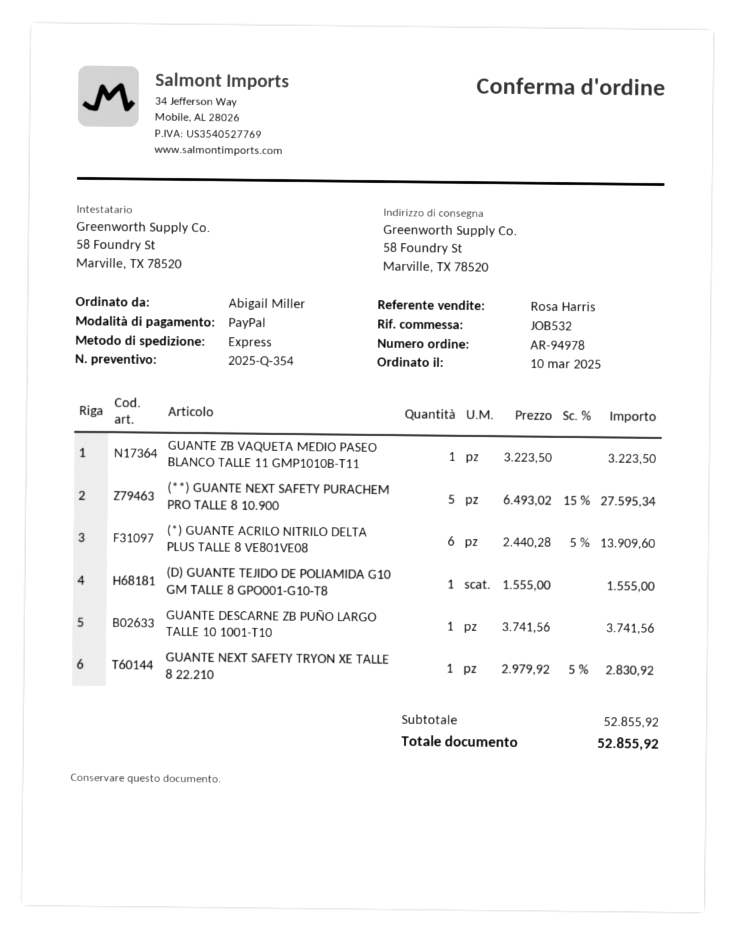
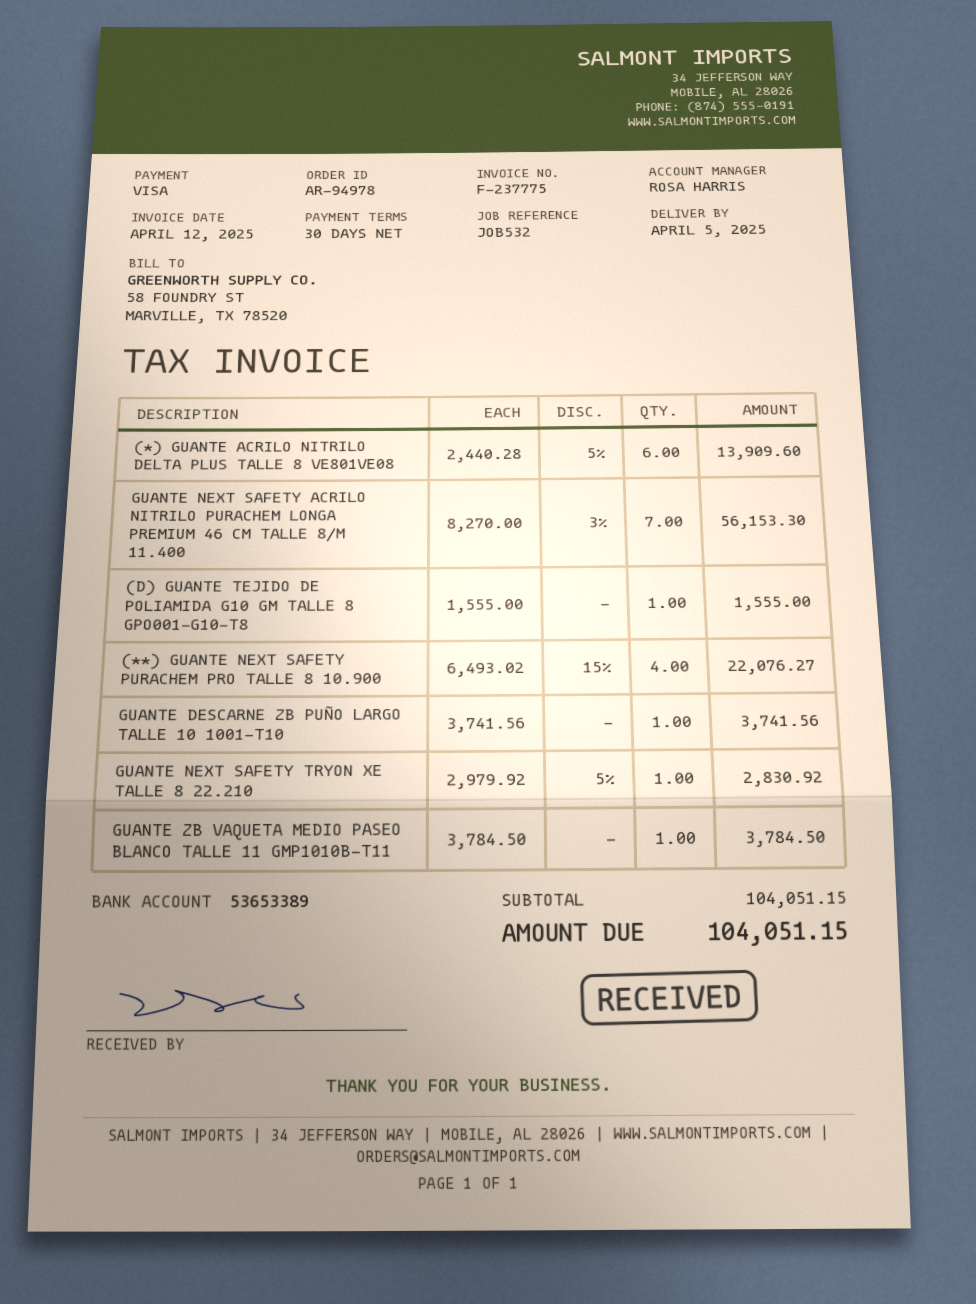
payment method: PayPal -> Visa
GUANTE ZB VAQUETA MEDIO PASEO BLANCO TALLE 11 GMP1010B-T11: 1 x 3223.50 = 3223.50 -> 1 x 3784.50 = 3784.50
(**) GUANTE NEXT SAFETY PURACHEM PRO TALLE 8 10.900: 5 x 6493.02 - 15% = 27595.34 -> 4 x 6493.02 - 15% = 22076.27
GUANTE NEXT SAFETY ACRILO NITRILO PURACHEM LONGA PREMIUM 46 CM TALLE 8/M 11.400: none -> 7 x 8270.00 - 3% = 56153.30
subtotal: 52855.92 -> 104051.15
total: 52855.92 -> 104051.15

